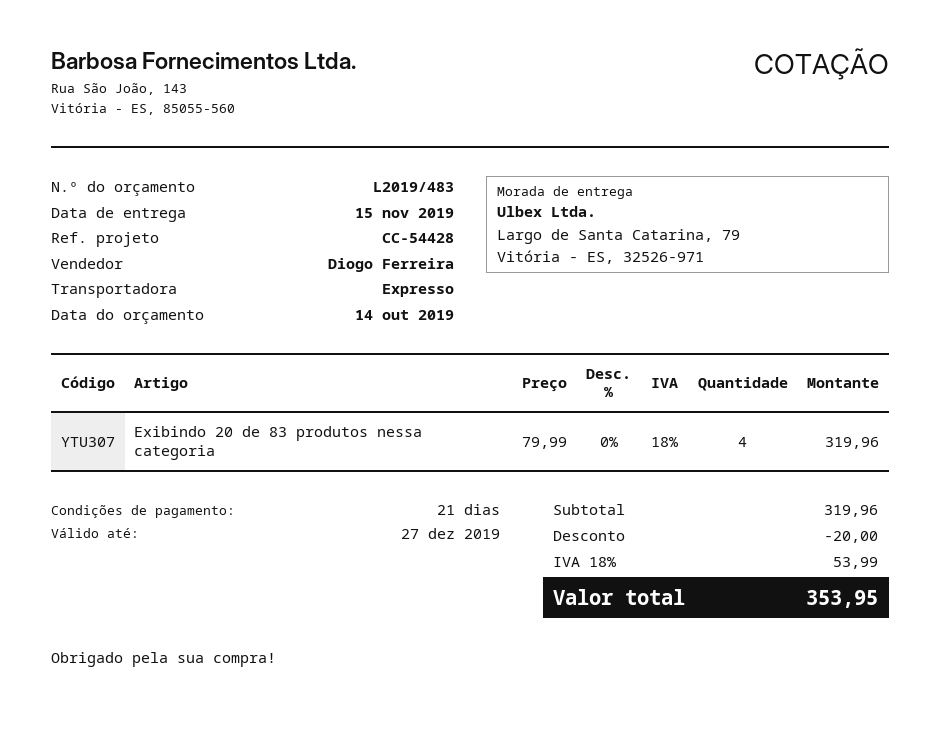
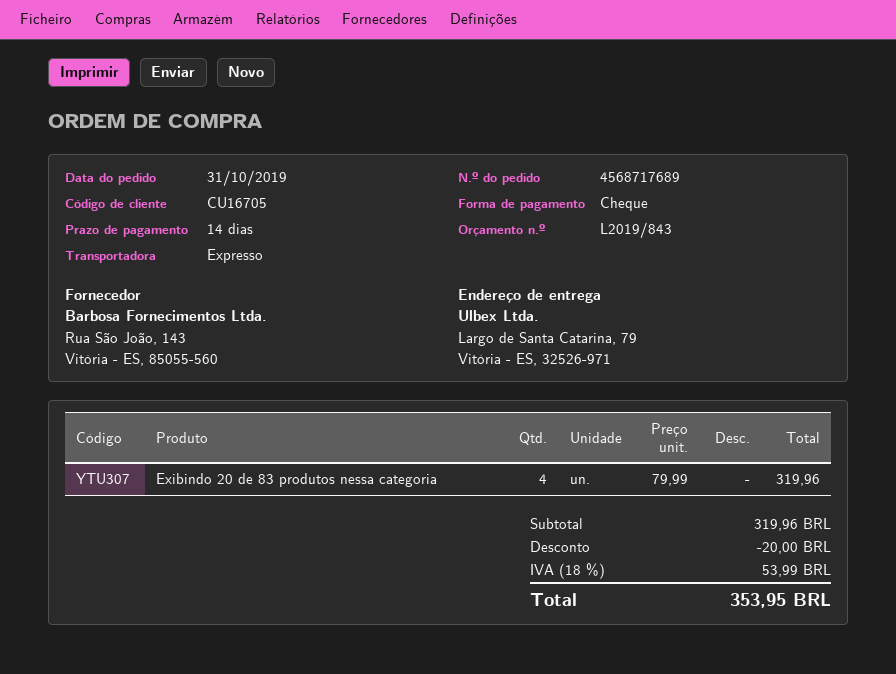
quote number: L2019/483 -> L2019/843
payment terms: 21 days -> 14 days

